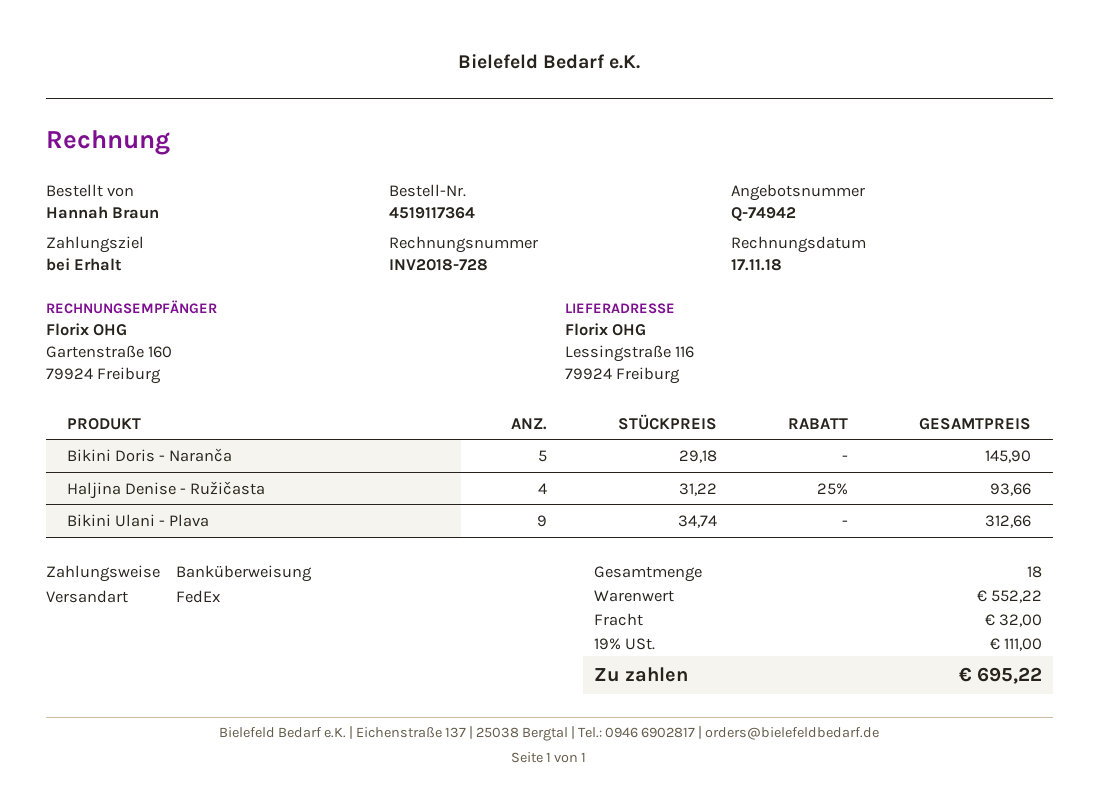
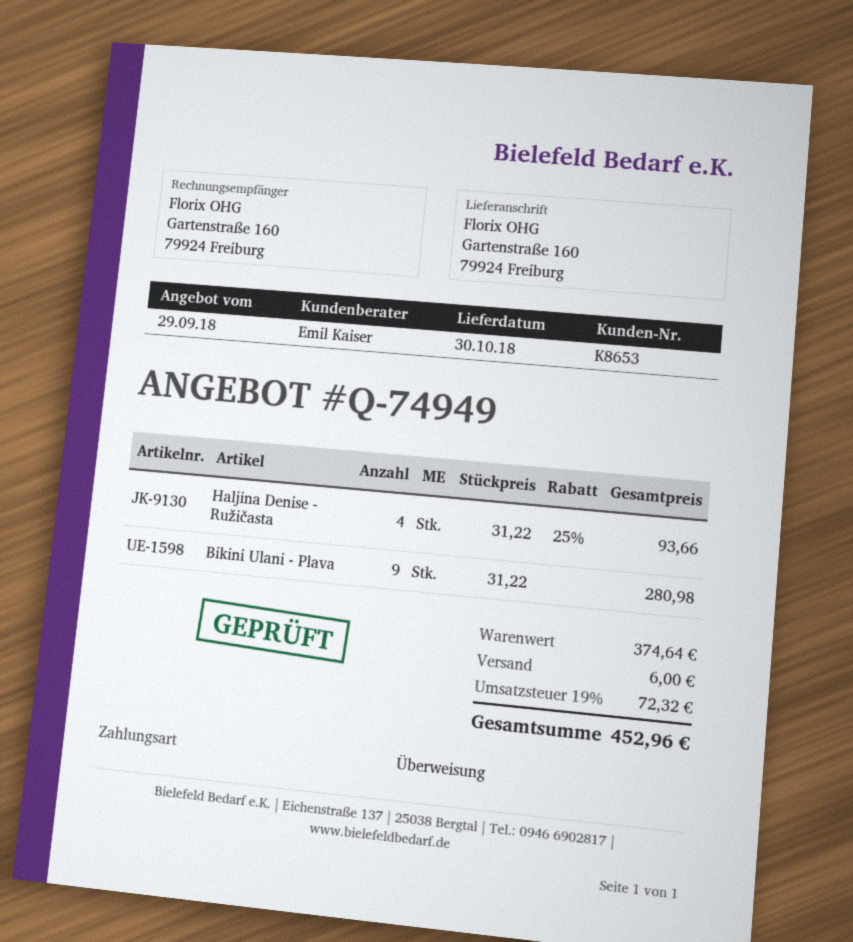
quote number: Q-74942 -> Q-74949
ship to: Lessingstraße 116, 79924 Freiburg -> Gartenstraße 160, 79924 Freiburg
Bikini Doris - Naranča: 5 x 29.18 = 145.90 -> none
Bikini Ulani - Plava: 9 x 34.74 = 312.66 -> 9 x 31.22 = 280.98
subtotal: 552.22 -> 374.64
shipping: 32.00 -> 6.00
tax: 19% = 111.00 -> 19% = 72.32
total: 695.22 -> 452.96

